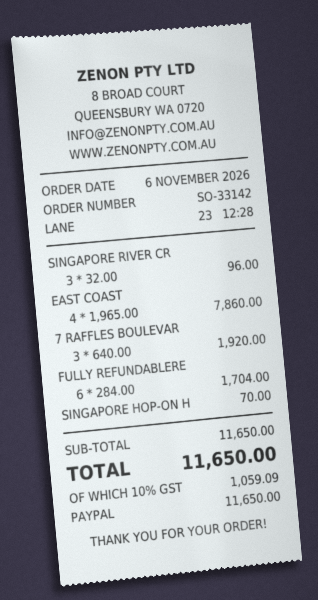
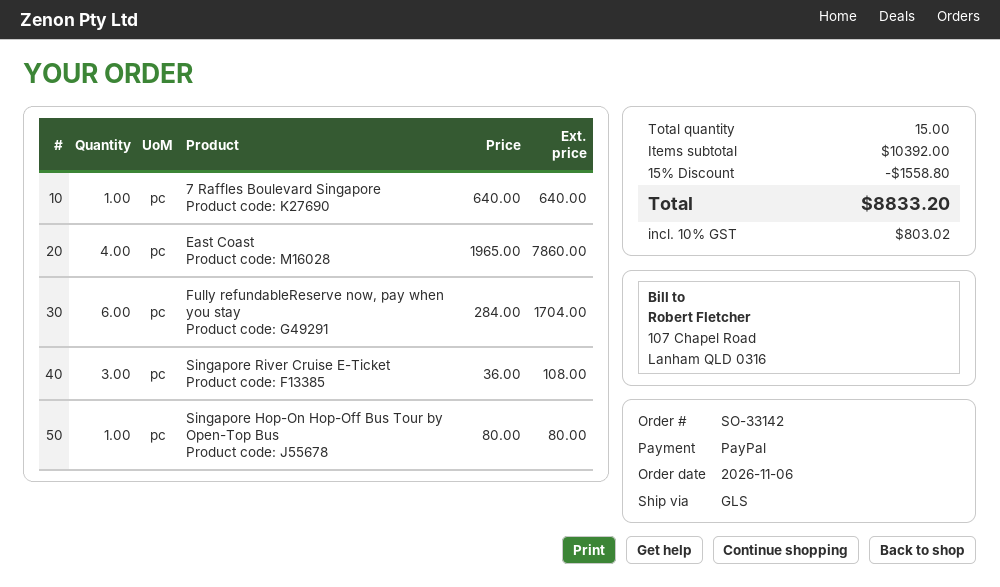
SINGAPORE RIVER CR: 3 x 32.00 = 96.00 -> 3 x 36.00 = 108.00
7 RAFFLES BOULEVAR: 3 x 640.00 = 1920.00 -> 1 x 640.00 = 640.00
SINGAPORE HOP-ON H: 1 x 70.00 = 70.00 -> 1 x 80.00 = 80.00
subtotal: 11650.00 -> 10392.00
discount: none -> 15% = 1558.80
tax: 10% = 1059.09 -> 10% = 803.02
total: 11650.00 -> 8833.20

